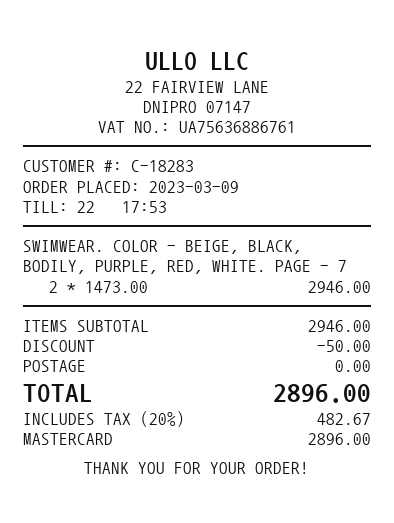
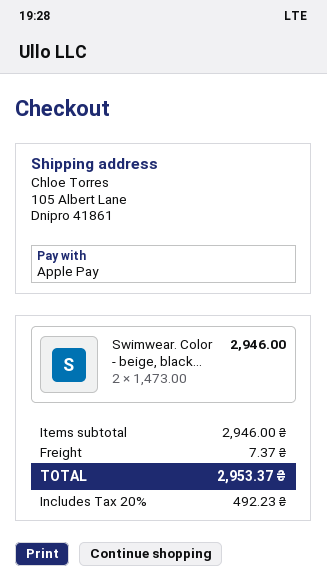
payment method: Mastercard -> Apple Pay
discount: 50.00 -> none
shipping: 0.00 -> 7.37
tax: 20% = 482.67 -> 20% = 492.23
total: 2896.00 -> 2953.37

